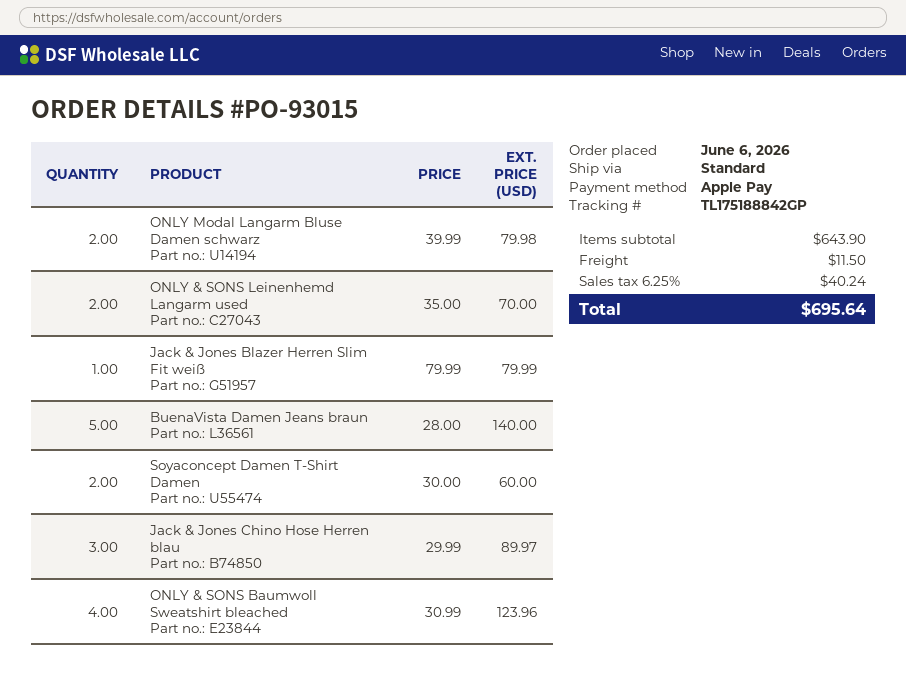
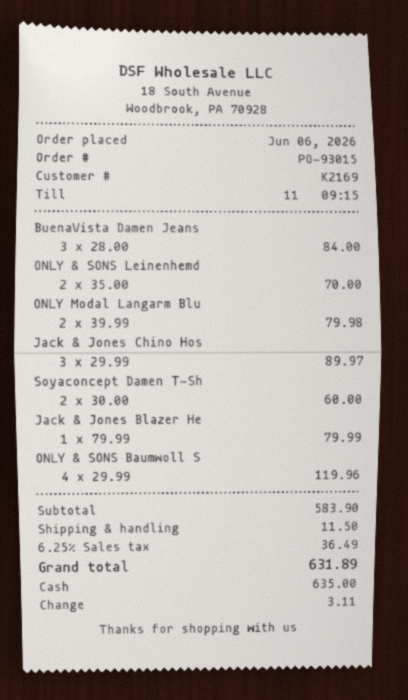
payment method: Apple Pay -> cash
BuenaVista Damen Jeans braun: 5 x 28.00 = 140.00 -> 3 x 28.00 = 84.00
ONLY & SONS Baumwoll Sweatshirt bleached: 4 x 30.99 = 123.96 -> 4 x 29.99 = 119.96
subtotal: 643.90 -> 583.90
tax: 6.25% = 40.24 -> 6.25% = 36.49
total: 695.64 -> 631.89

